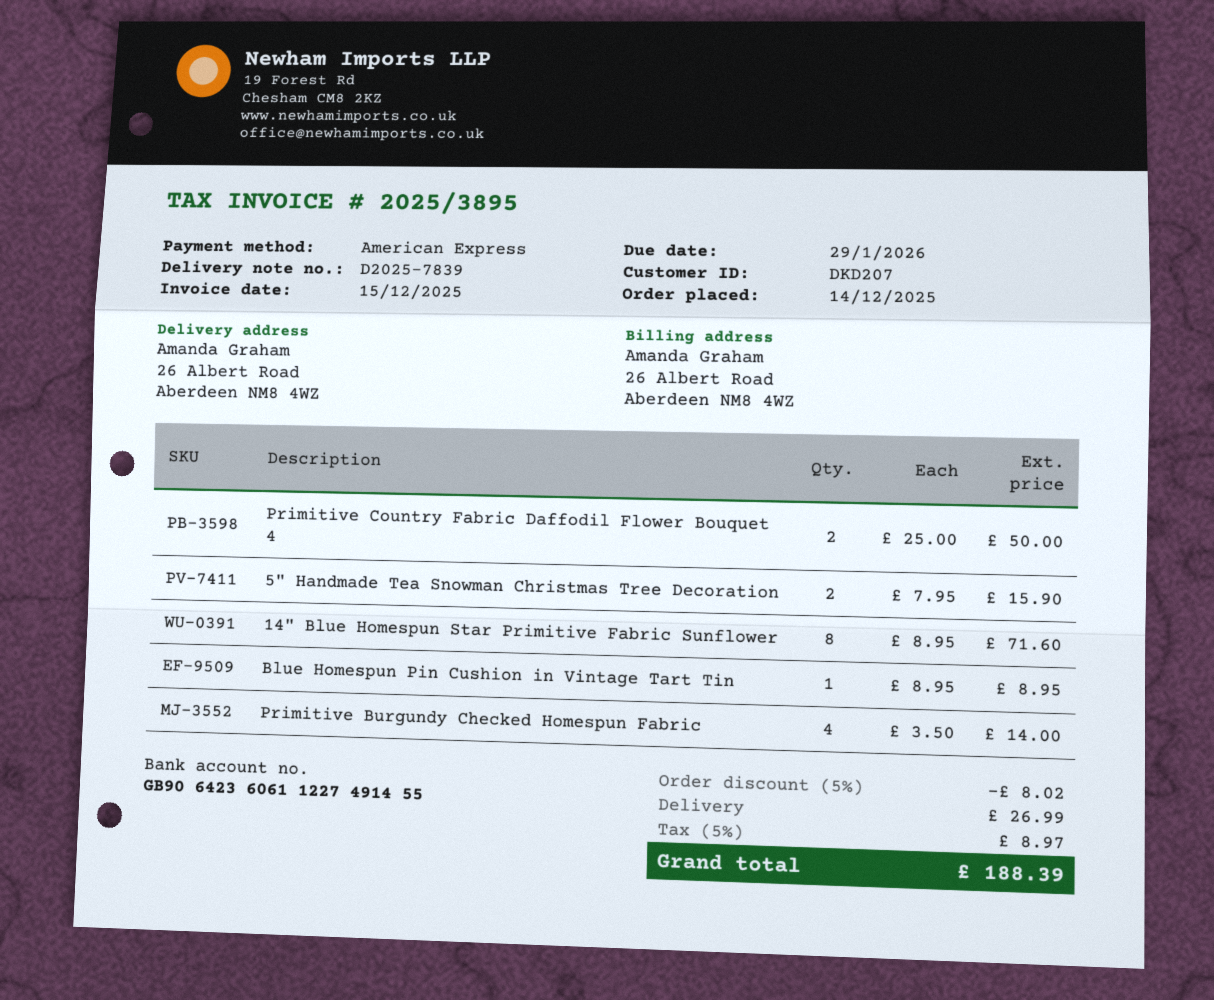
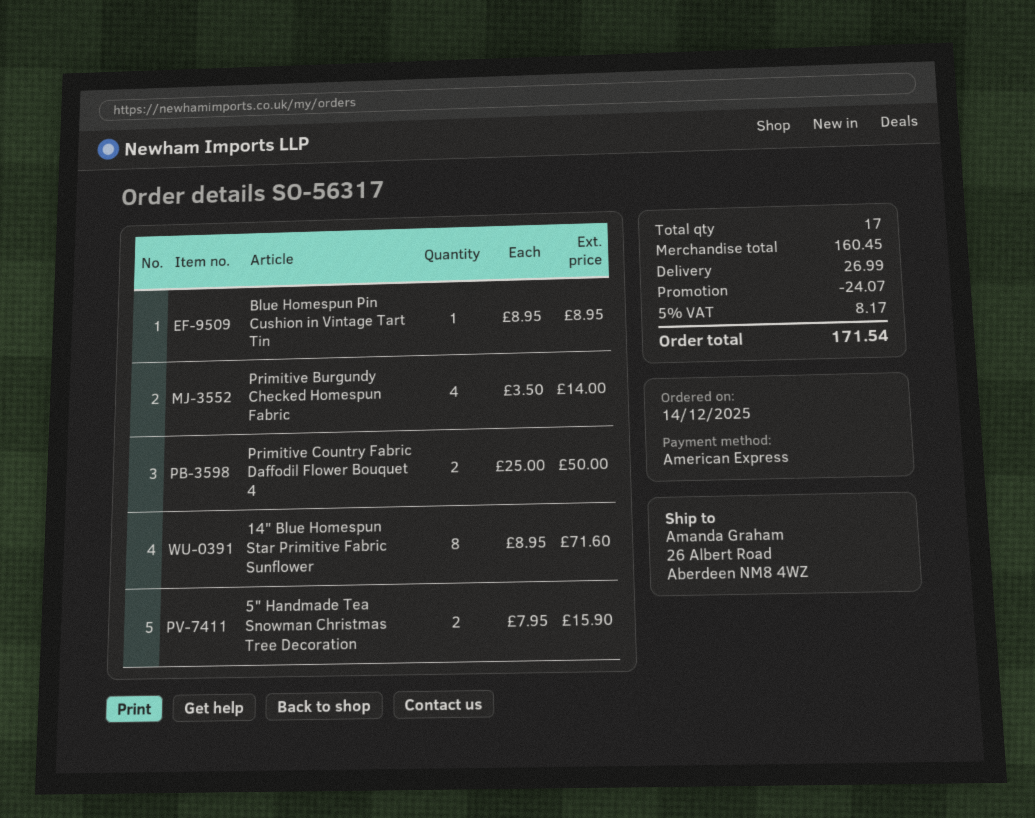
discount: 8.02 -> 24.07
tax: 5% = 8.97 -> 5% = 8.17
total: 188.39 -> 171.54

